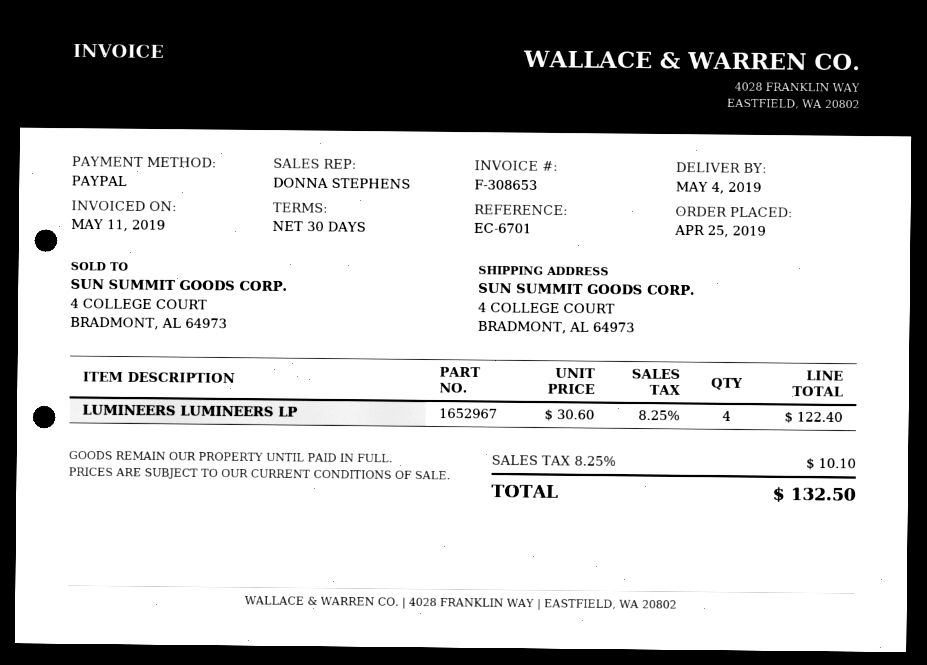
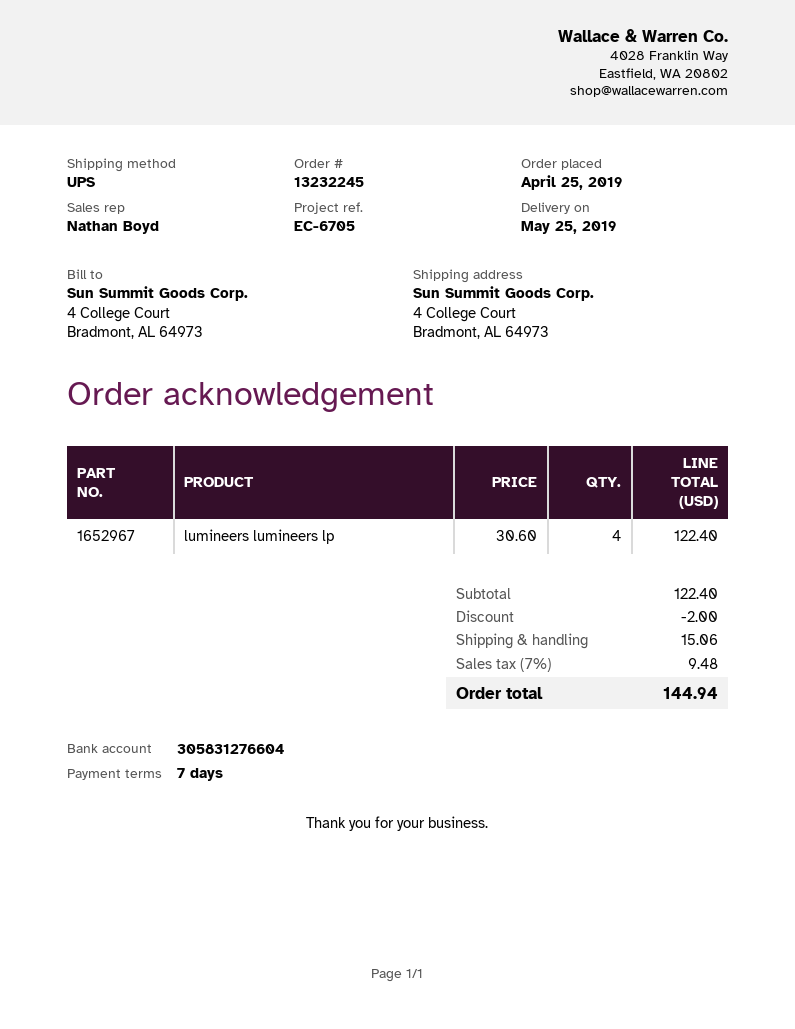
delivery date: 2019-05-04 -> 2019-05-25
payment terms: 30 days -> 7 days
reference: EC-6701 -> EC-6705
sales rep: DONNA STEPHENS -> Nathan Boyd
discount: none -> 2.00
shipping: none -> 15.06
tax: 8.25% = 10.10 -> 7% = 9.48
total: 132.50 -> 144.94

